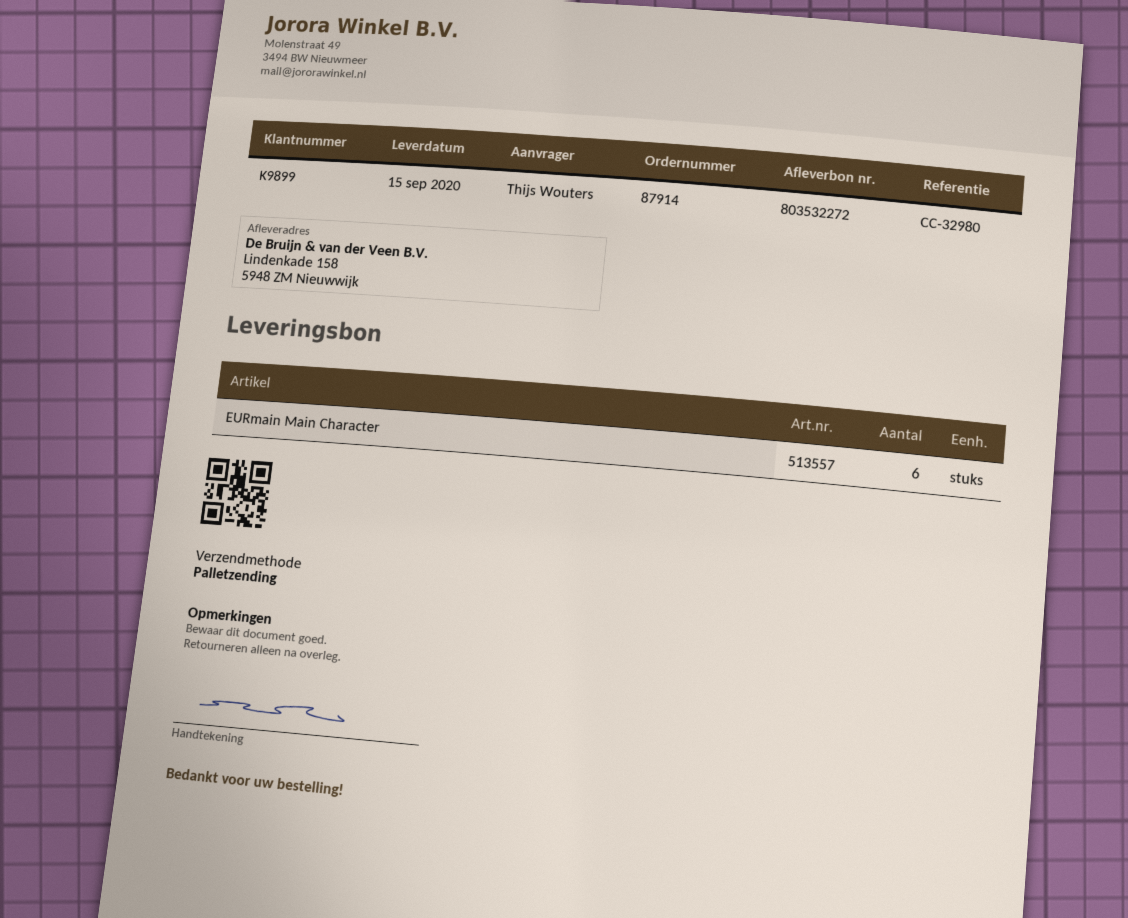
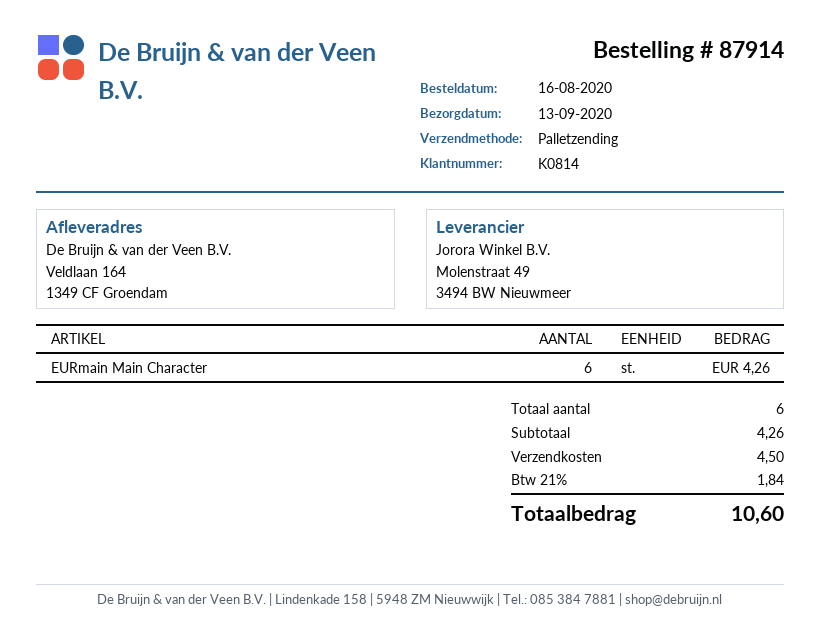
delivery date: 2020-09-15 -> 2020-09-13
customer number: K9899 -> K0814
ship to: Lindenkade 158, 5948 ZM Nieuwwijk -> Veldlaan 164, 1349 CF Groendam

